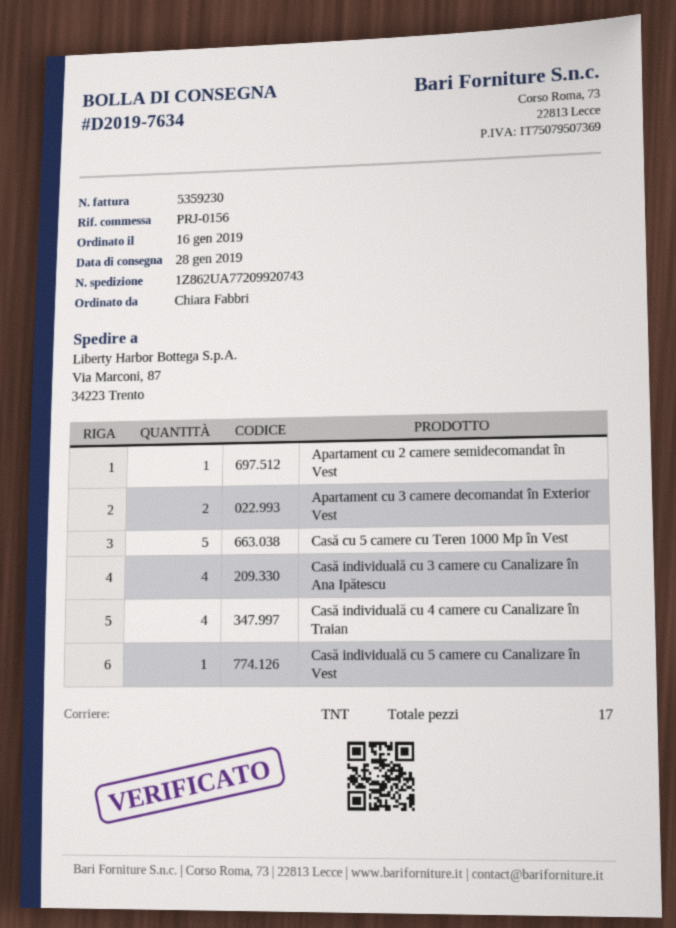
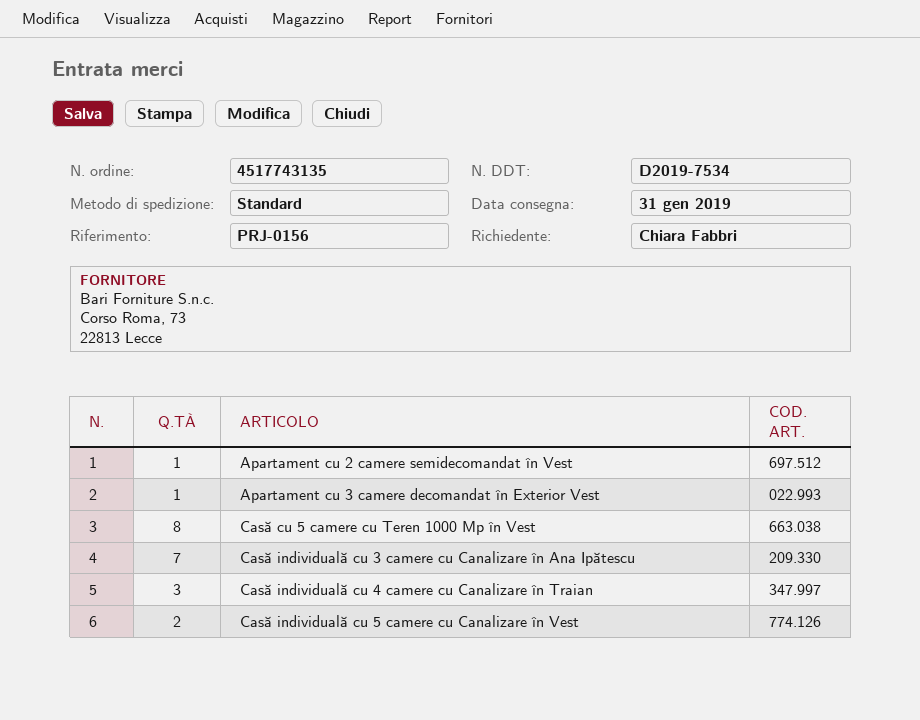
delivery note number: D2019-7634 -> D2019-7534
delivery date: 2019-01-28 -> 2019-01-31
shipping method: TNT -> standard
Apartament cu 3 camere decomandat în Exterior Vest: 2 -> 1
Casă cu 5 camere cu Teren 1000 Mp în Vest: 5 -> 8
Casă individuală cu 3 camere cu Canalizare în Ana Ipătescu: 4 -> 7
Casă individuală cu 4 camere cu Canalizare în Traian: 4 -> 3
Casă individuală cu 5 camere cu Canalizare în Vest: 1 -> 2

